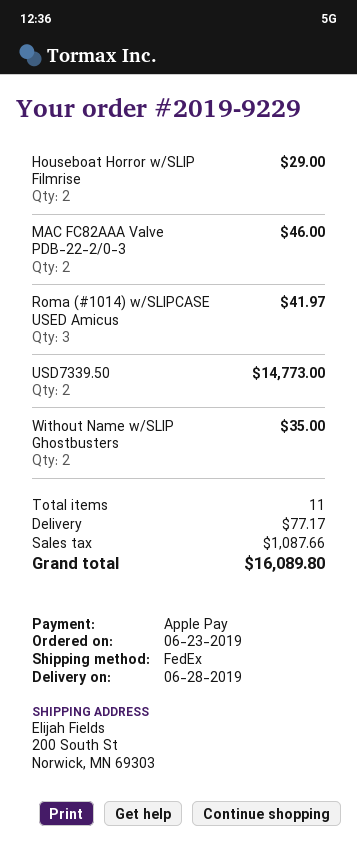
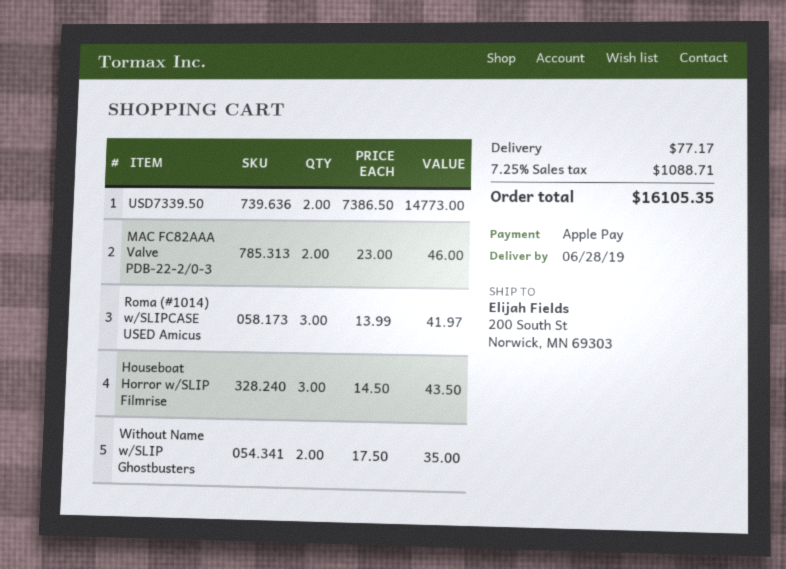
Houseboat Horror w/SLIP Filmrise: 2 for 29.00 -> 3 for 43.50
tax: 1087.66 -> 1088.71
total: 16089.80 -> 16105.35

